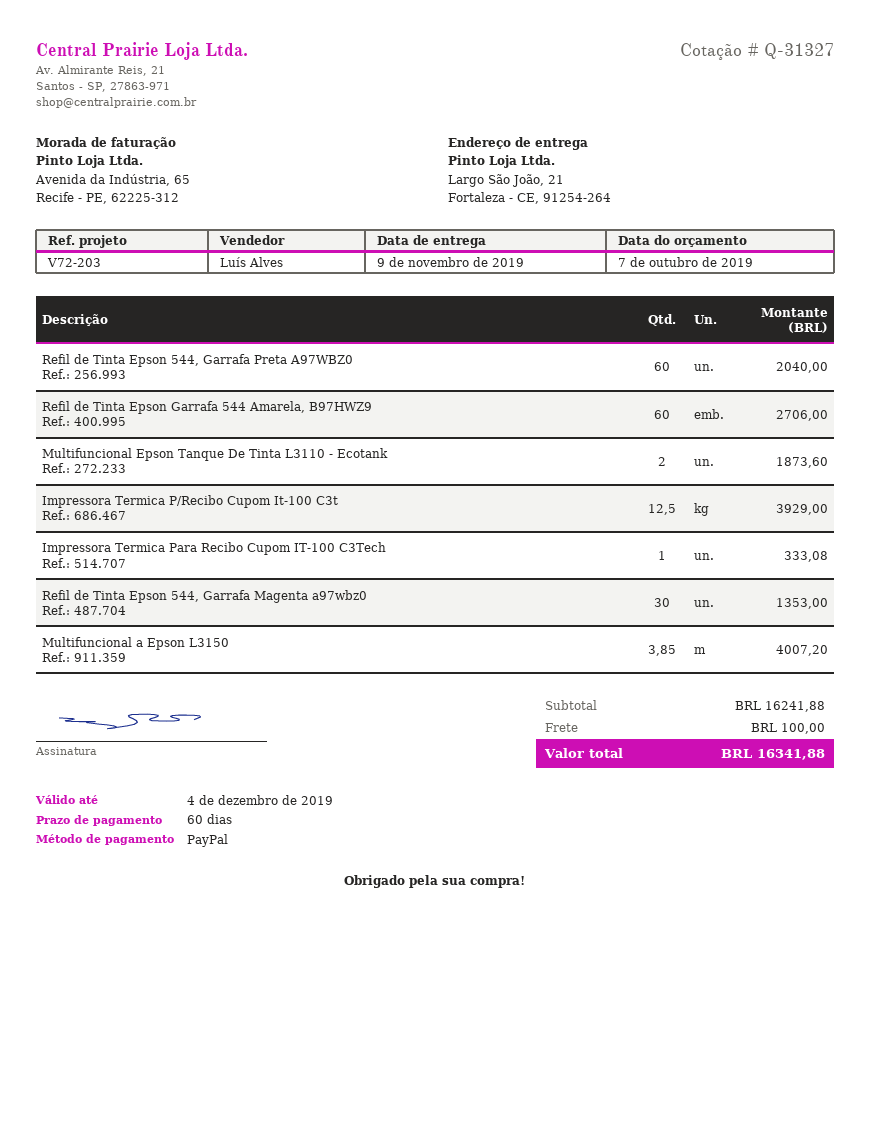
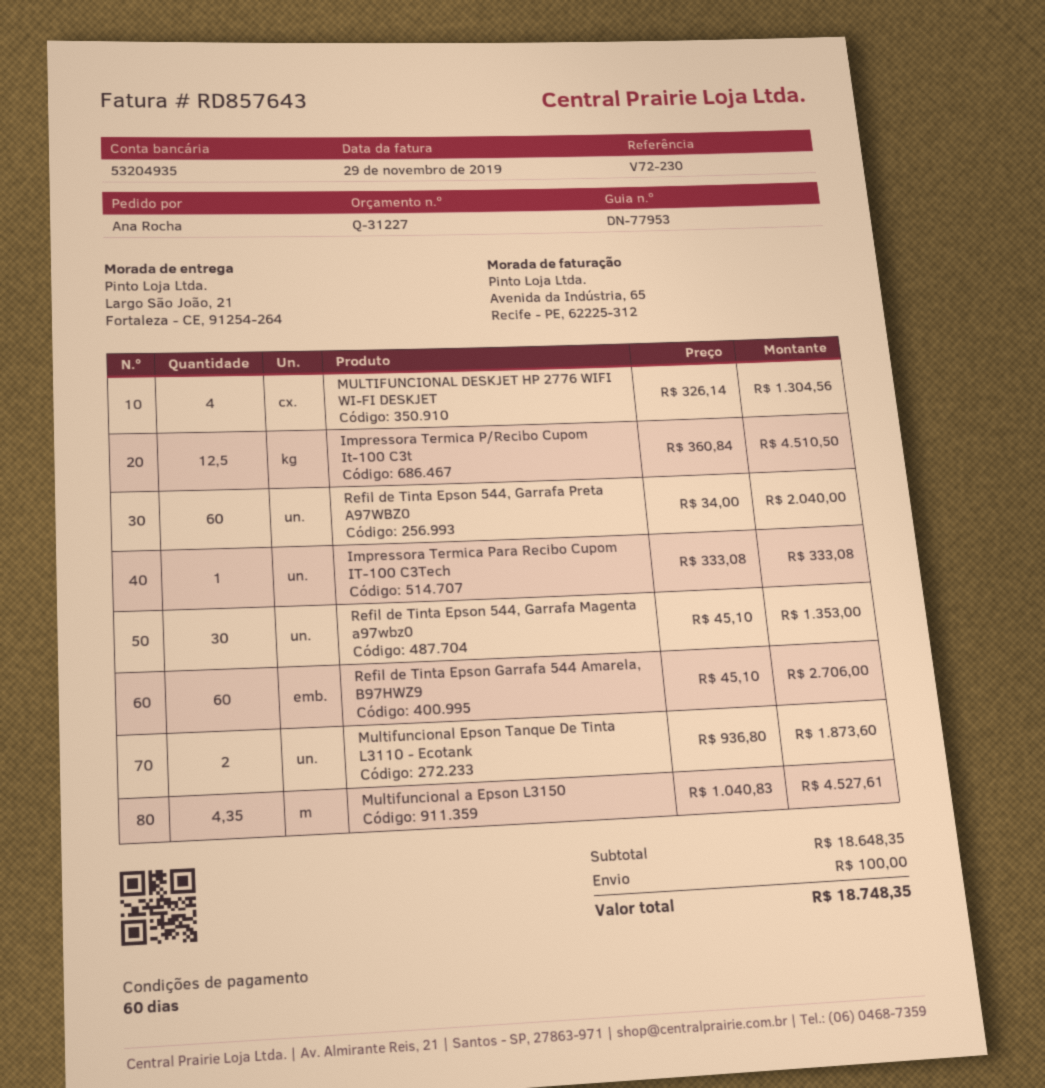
quote number: Q-31327 -> Q-31227
reference: V72-203 -> V72-230
Impressora Termica P/Recibo Cupom It-100 C3t: 12.5 for 3929.00 -> 12.5 for 4510.50
Multifuncional a Epson L3150: 3.85 for 4007.20 -> 4.35 for 4527.61
MULTIFUNCIONAL DESKJET HP 2776 WIFI WI-FI DESKJET: none -> 4 for 1304.56
subtotal: 16241.88 -> 18648.35
total: 16341.88 -> 18748.35

